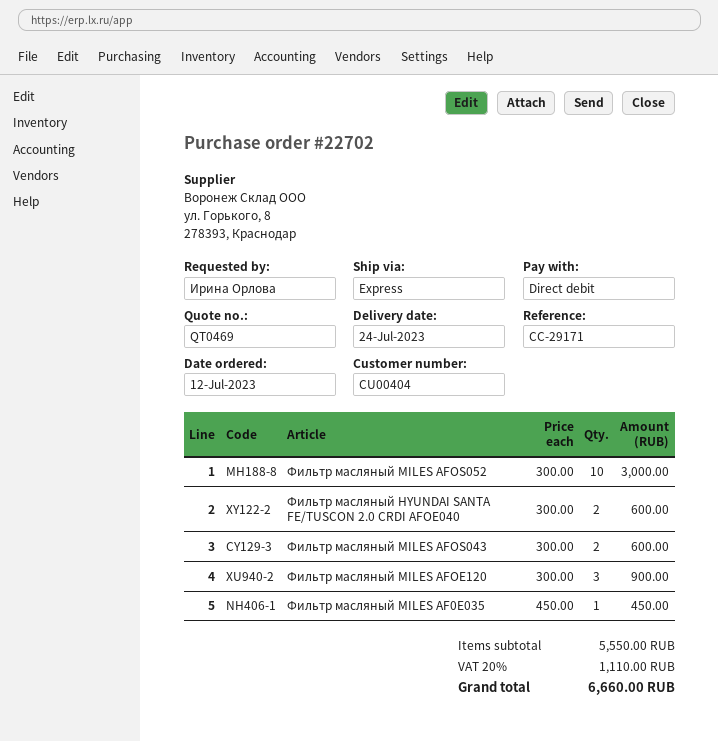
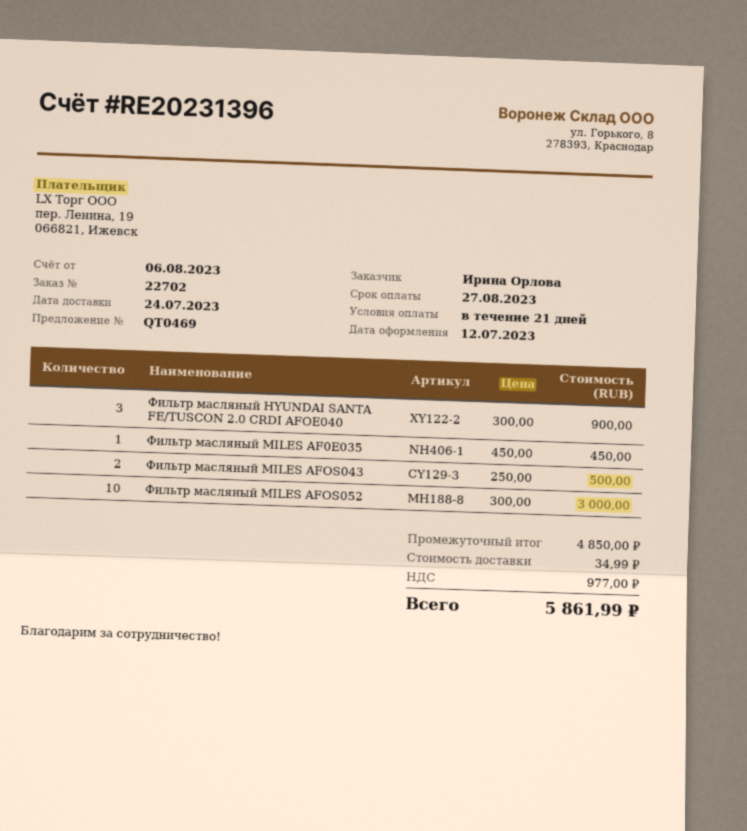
Фильтр масляный HYUNDAI SANTA FE/TUSCON 2.0 CRDI AFOE040: 2 x 300.00 = 600.00 -> 3 x 300.00 = 900.00
Фильтр масляный MILES AFOS043: 2 x 300.00 = 600.00 -> 2 x 250.00 = 500.00
Фильтр масляный MILES AFOE120: 3 x 300.00 = 900.00 -> none
subtotal: 5550.00 -> 4850.00
shipping: none -> 34.99
tax: 1110.00 -> 977.00
total: 6660.00 -> 5861.99

